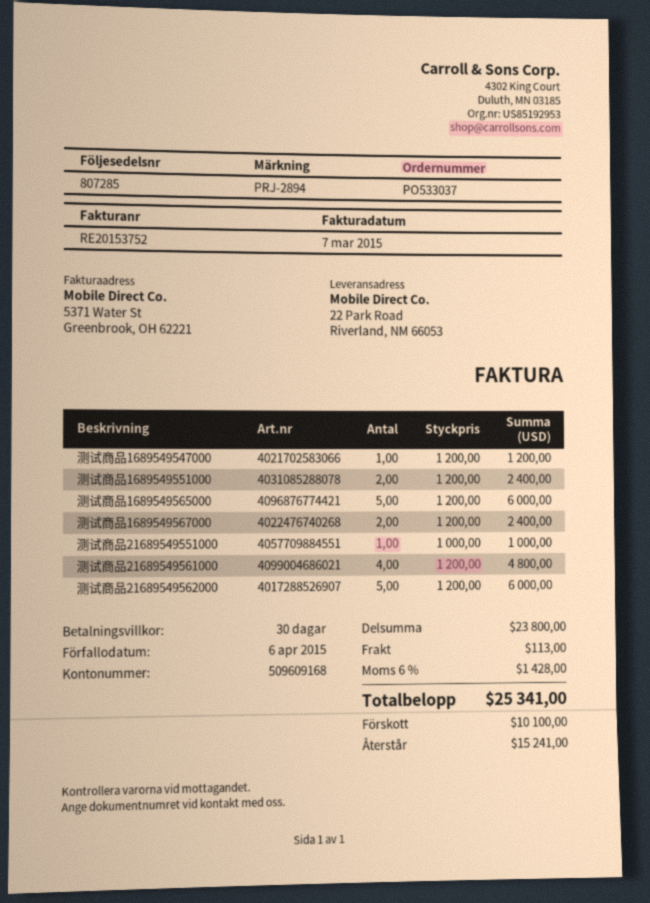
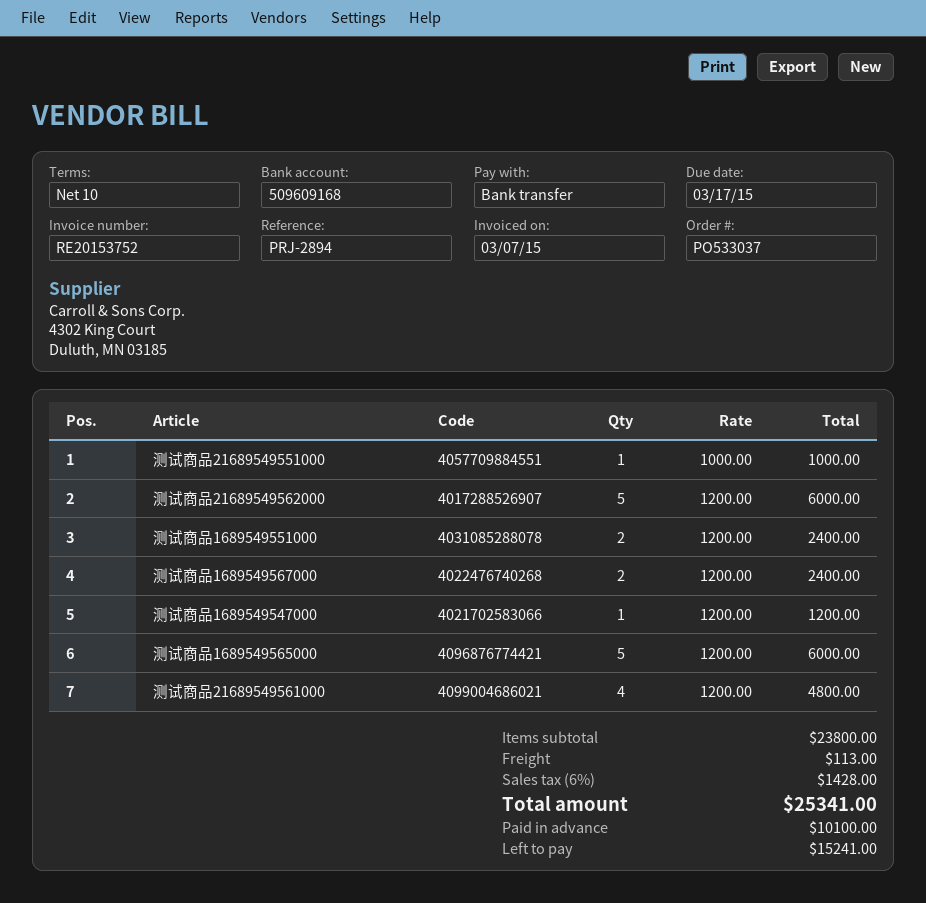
payment terms: 30 days -> 10 days
due date: 2015-04-06 -> 2015-03-17

